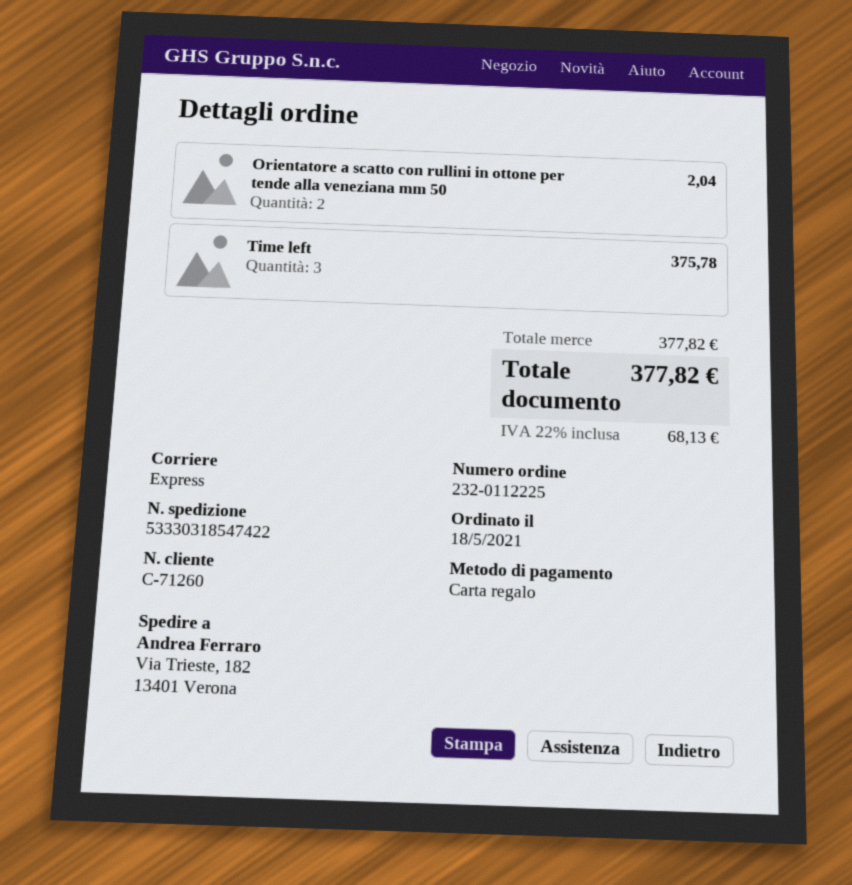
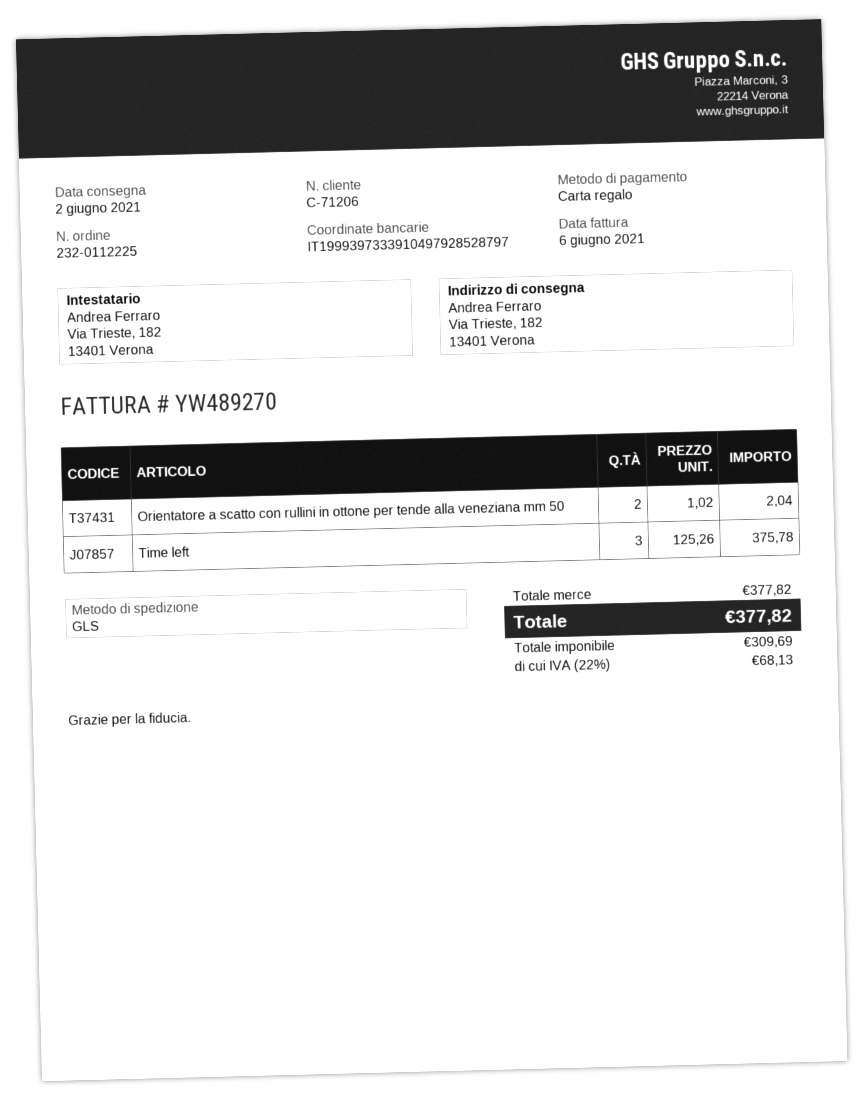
customer number: C-71260 -> C-71206
shipping method: express -> GLS

